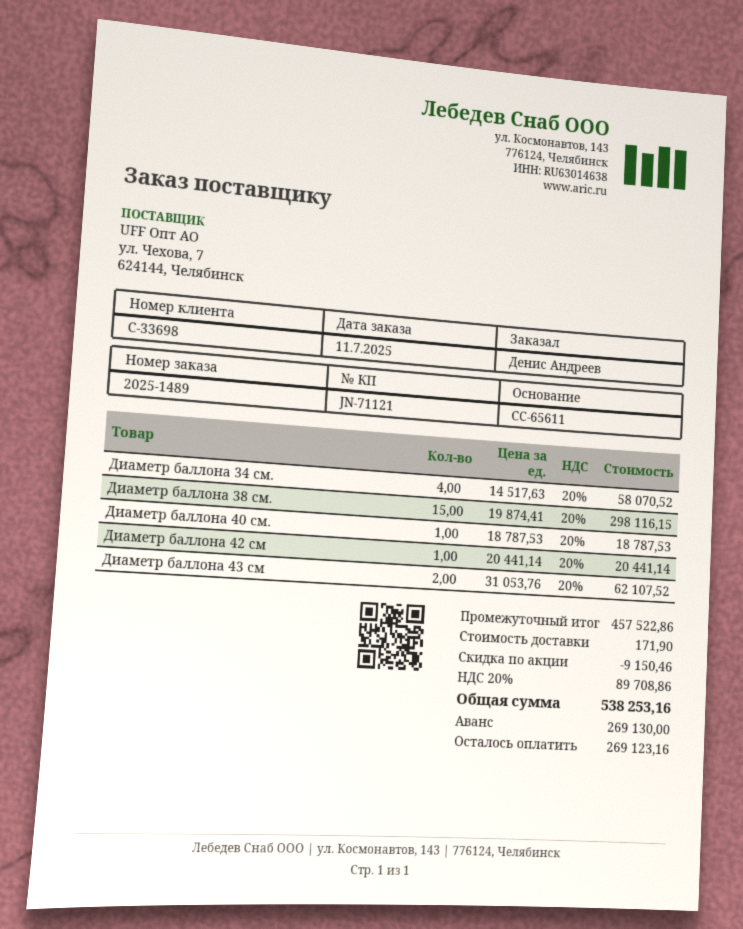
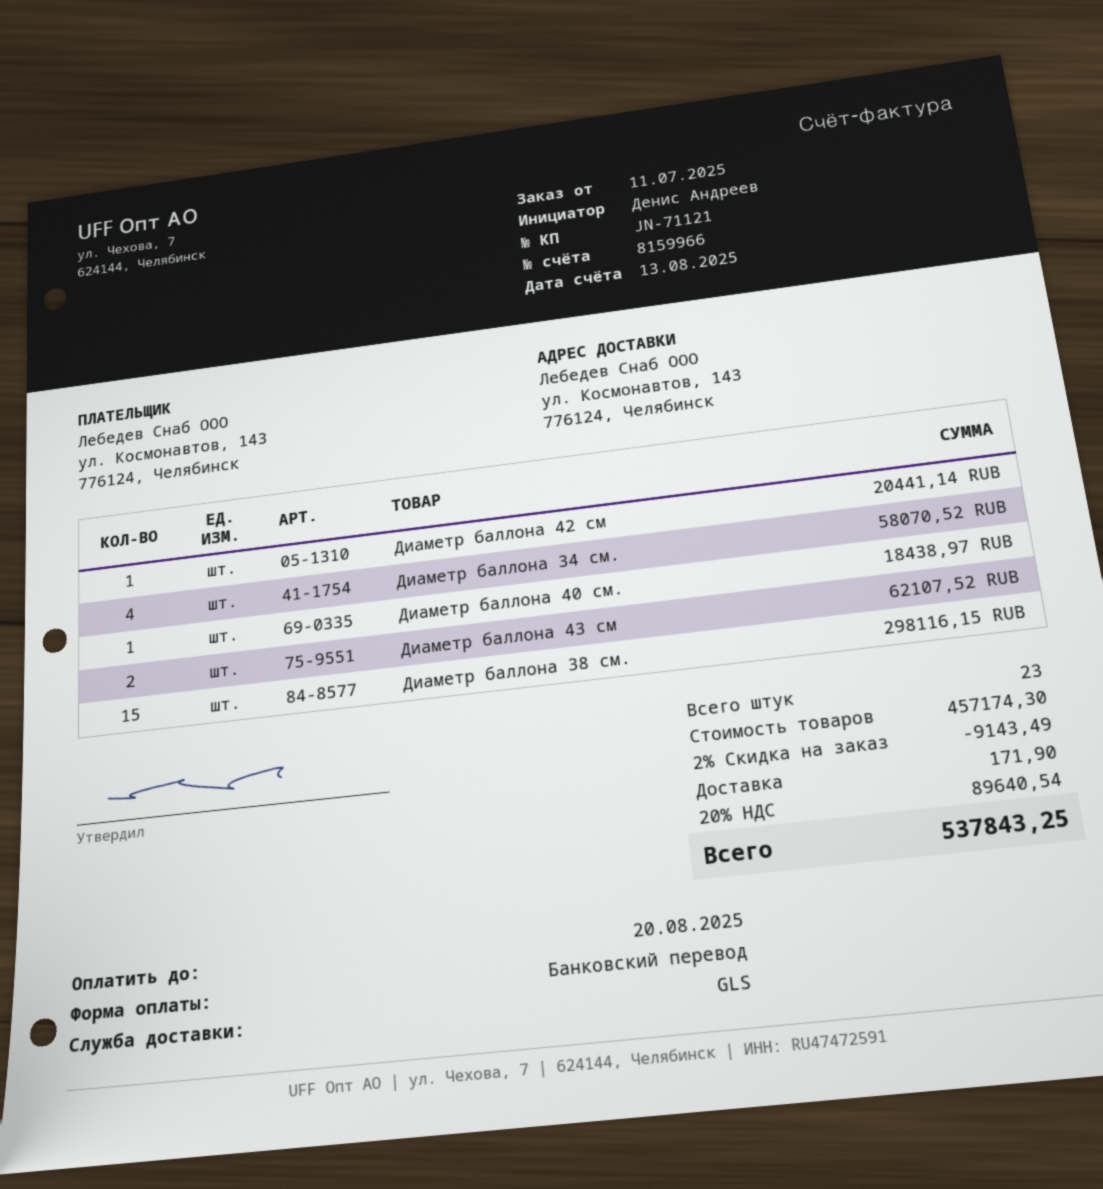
Диаметр баллона 40 см.: 1 for 18787.53 -> 1 for 18438.97
subtotal: 457522.86 -> 457174.30
discount: 9150.46 -> 9143.49
tax: 20% = 89708.86 -> 20% = 89640.54
total: 538253.16 -> 537843.25

